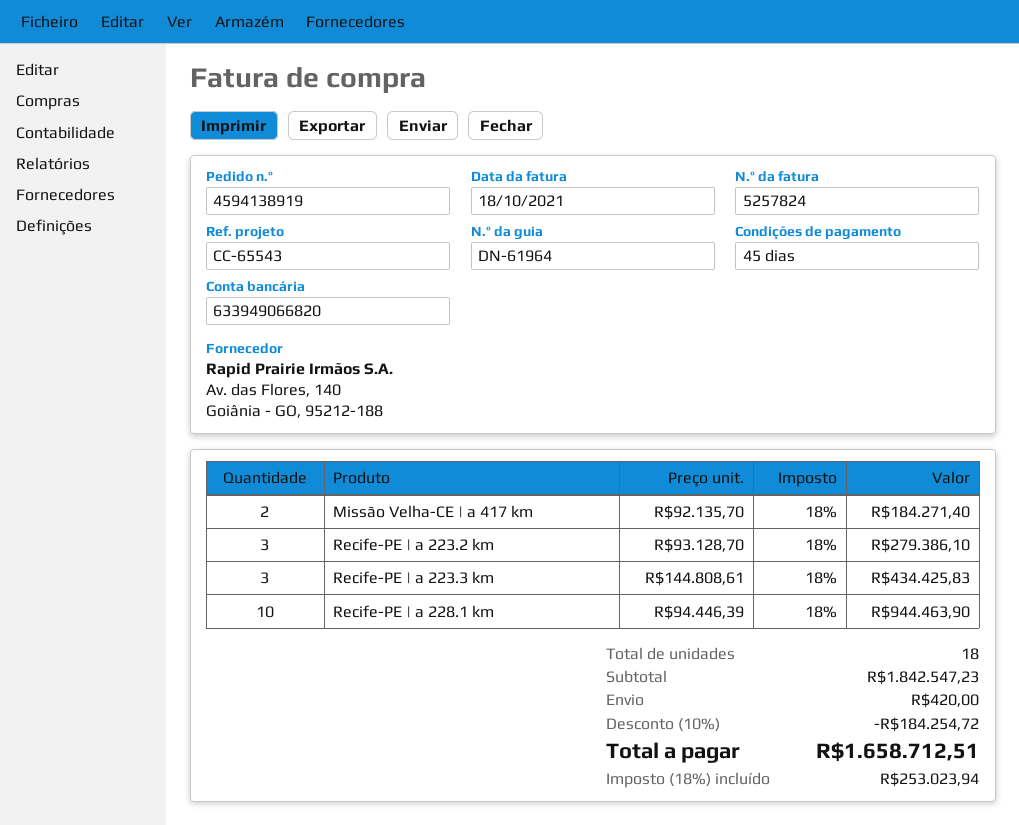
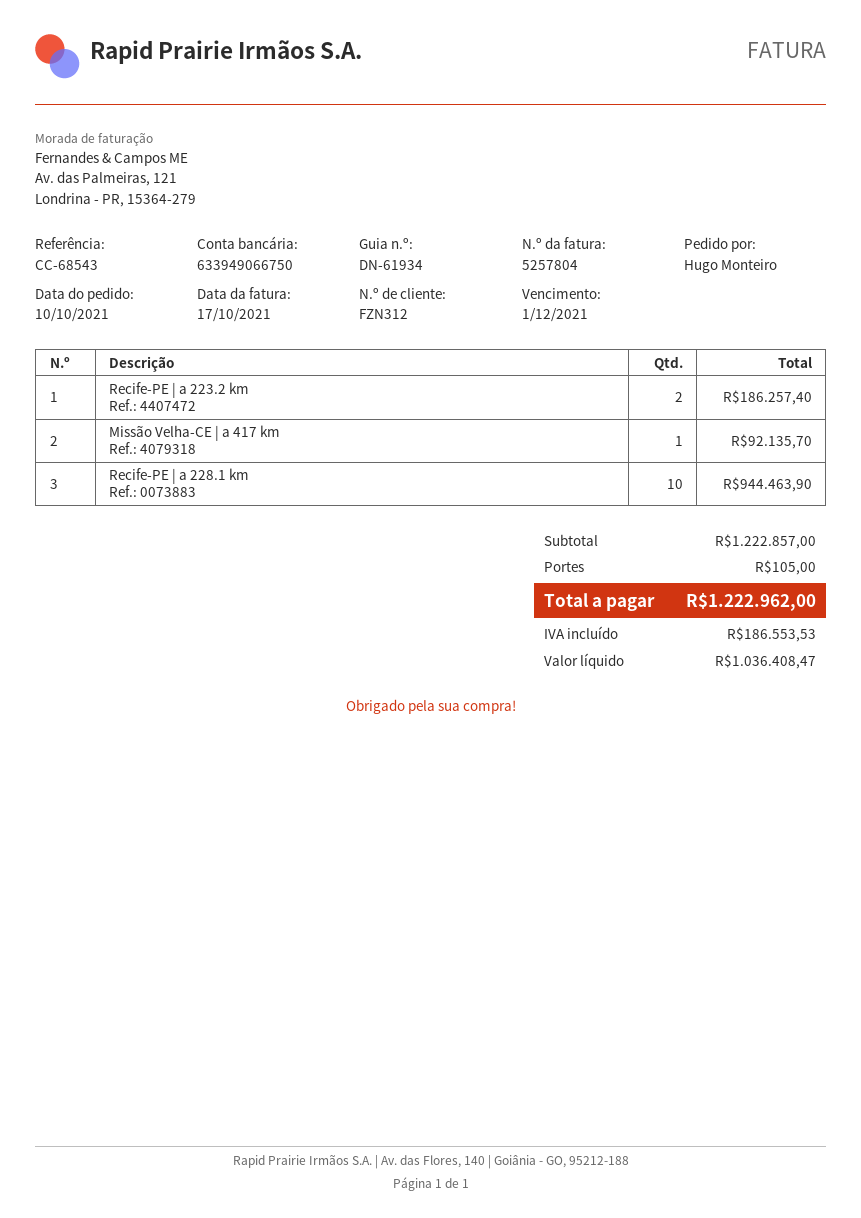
delivery note number: DN-61964 -> DN-61934
invoice number: 5257824 -> 5257804
invoice date: 2021-10-18 -> 2021-10-17
reference: CC-65543 -> CC-68543
bank account: 633949066820 -> 633949066750
Missão Velha-CE | a 417 km: 2 for 184271.40 -> 1 for 92135.70
Recife-PE | a 223.2 km: 3 for 279386.10 -> 2 for 186257.40
Recife-PE | a 223.3 km: 3 for 434425.83 -> none
subtotal: 1842547.23 -> 1222857.00
discount: 10% = 184254.72 -> none
shipping: 420.00 -> 105.00
tax: 253023.94 -> 186553.53
total: 1658712.51 -> 1222962.00

